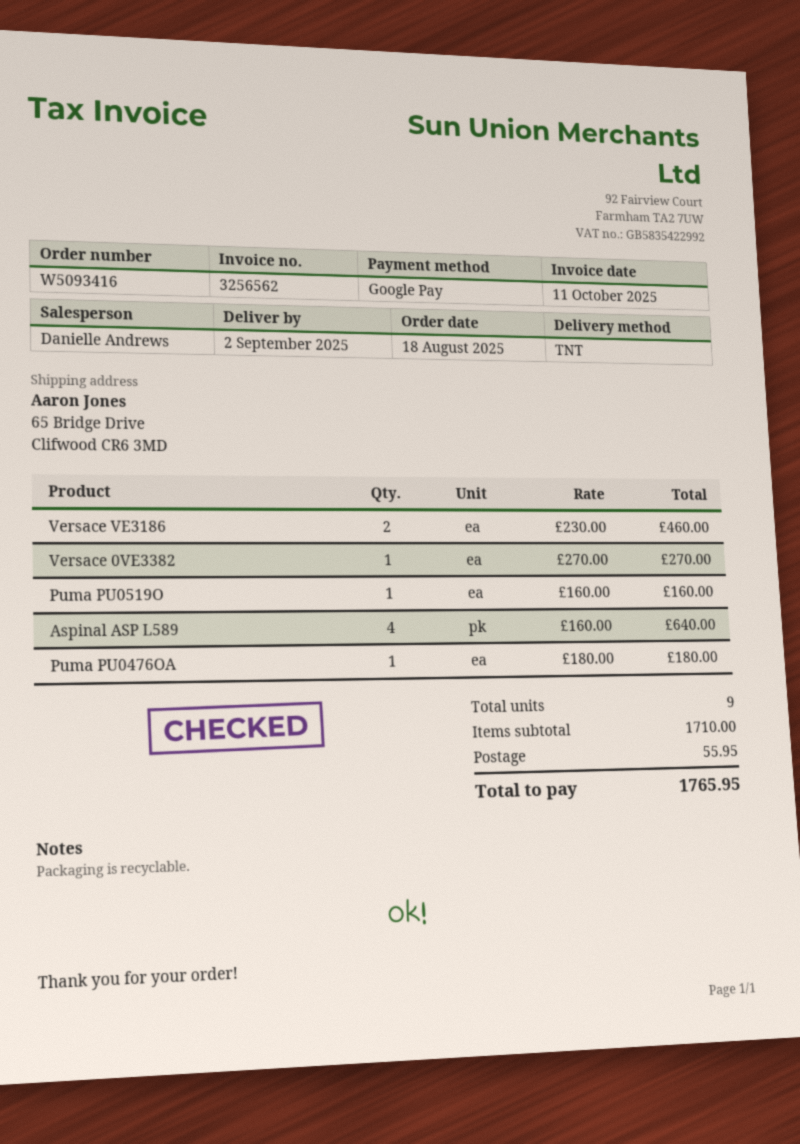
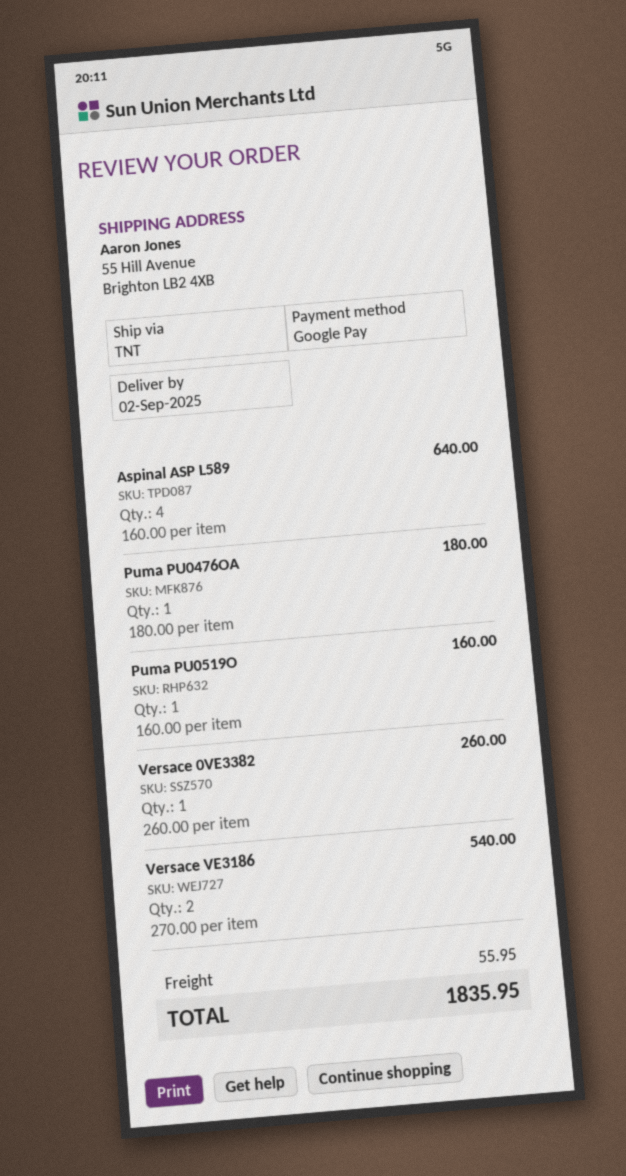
ship to: 65 Bridge Drive, Clifwood CR6 3MD -> 55 Hill Avenue, Brighton LB2 4XB
Versace VE3186: 2 x 230.00 = 460.00 -> 2 x 270.00 = 540.00
Versace 0VE3382: 1 x 270.00 = 270.00 -> 1 x 260.00 = 260.00
total: 1765.95 -> 1835.95

